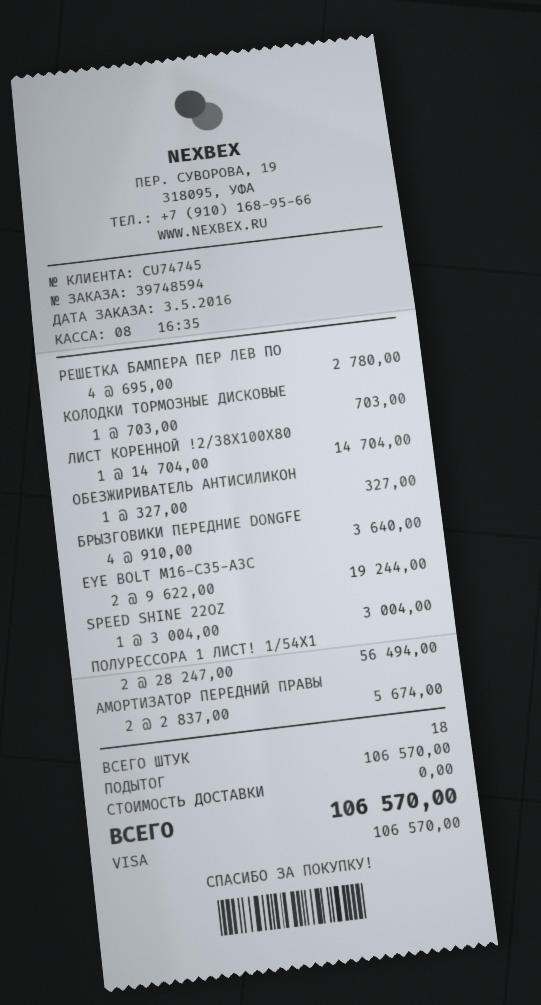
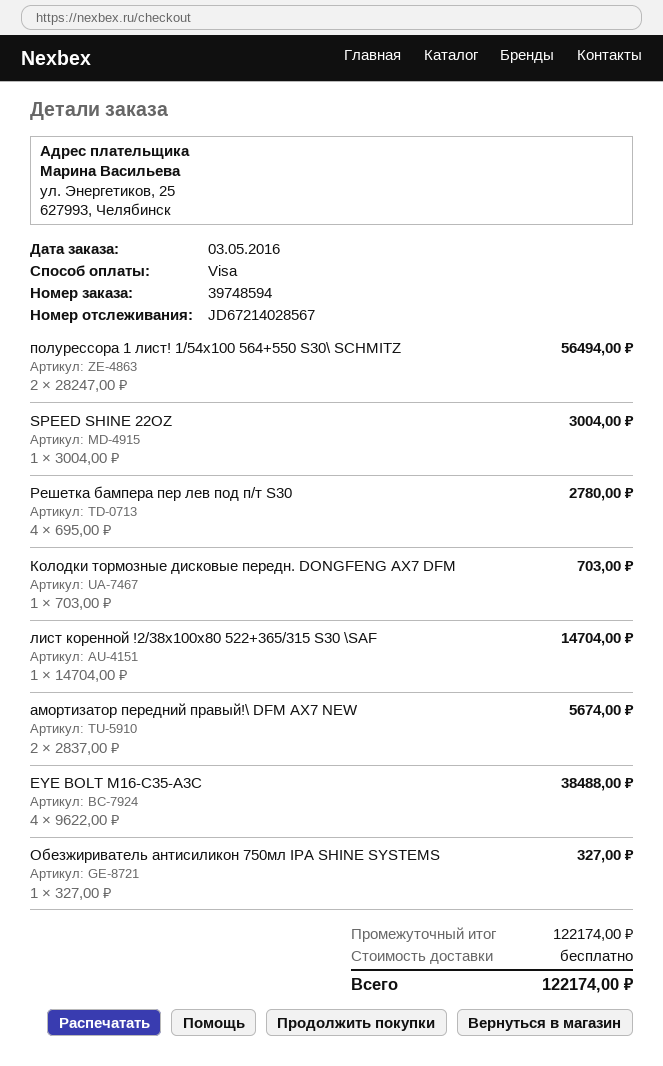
БРЫЗГОВИКИ ПЕРЕДНИЕ DONGFE: 4 x 910.00 = 3640.00 -> none
EYE BOLT M16-C35-A3C: 2 x 9622.00 = 19244.00 -> 4 x 9622.00 = 38488.00
subtotal: 106570.00 -> 122174.00
total: 106570.00 -> 122174.00

